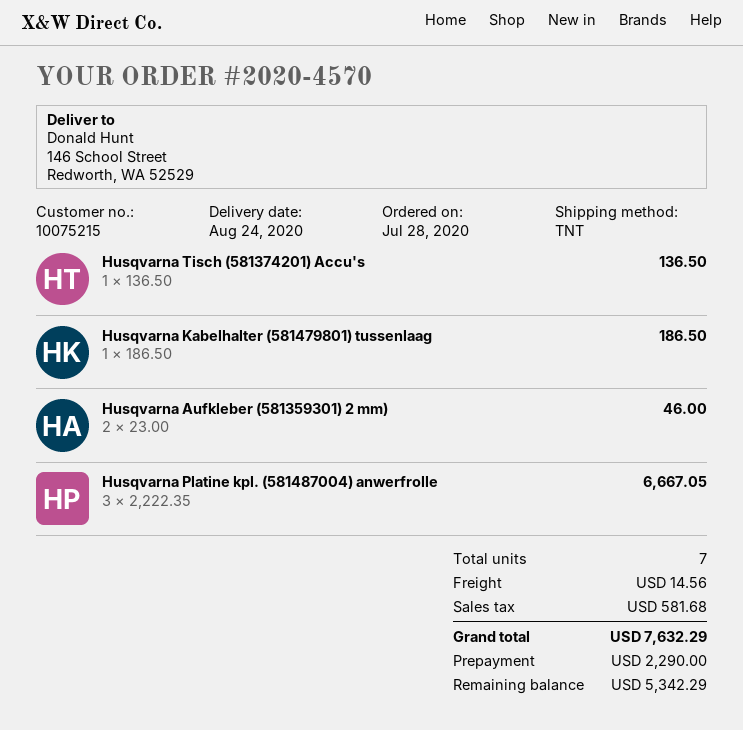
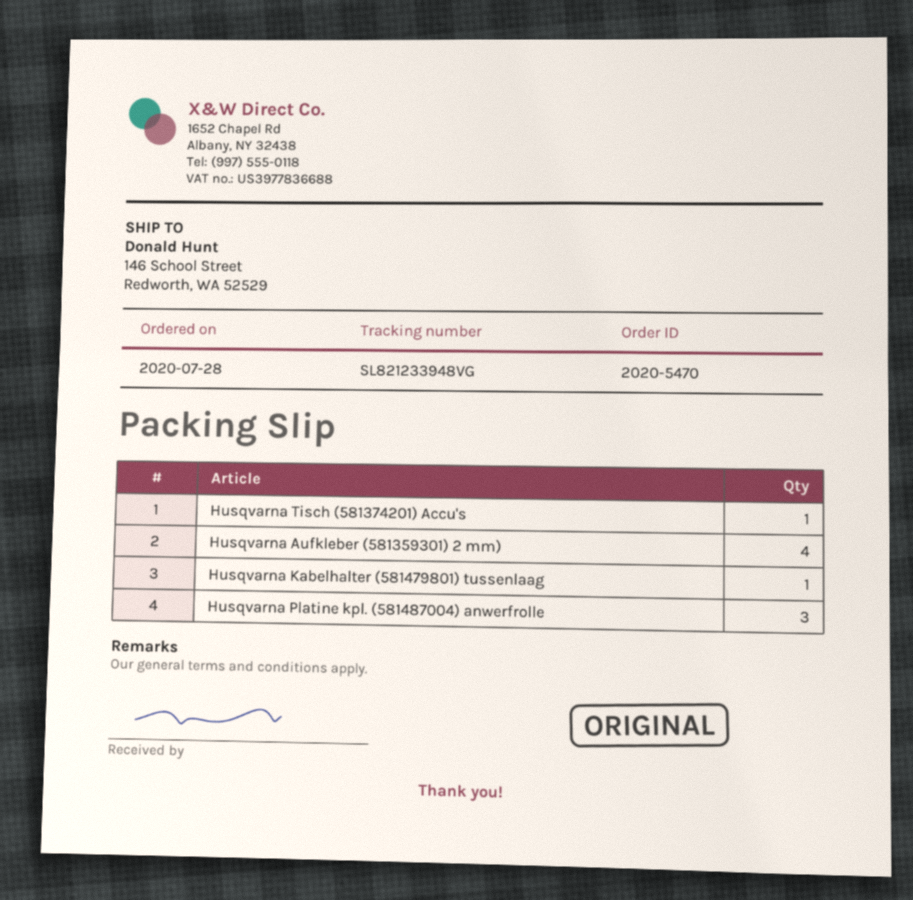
order number: 2020-4570 -> 2020-5470
Husqvarna Aufkleber (581359301) 2 mm): 2 -> 4

